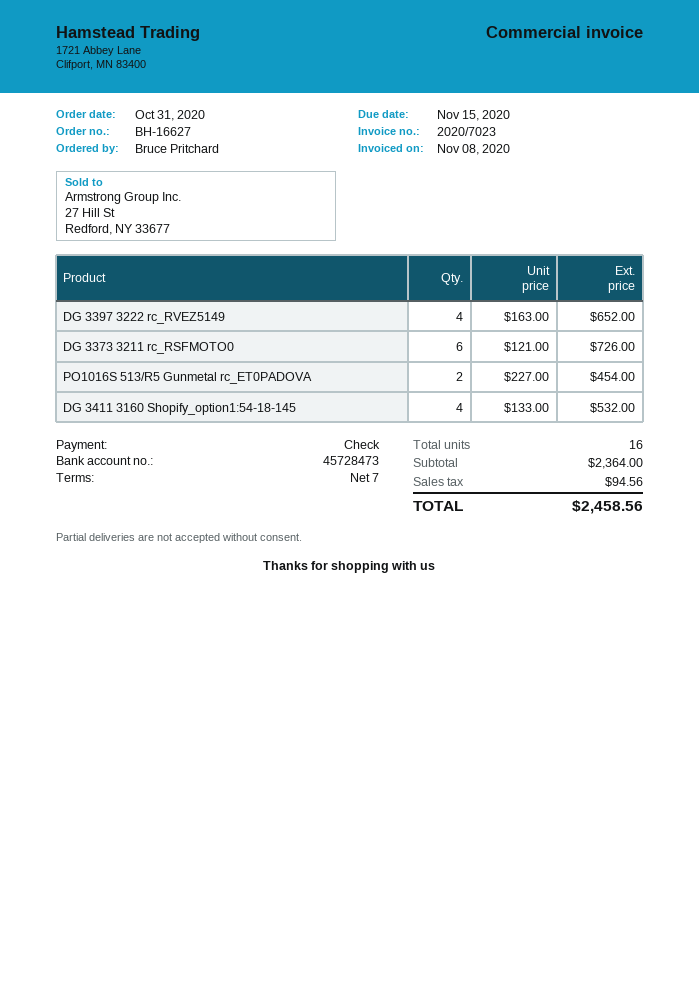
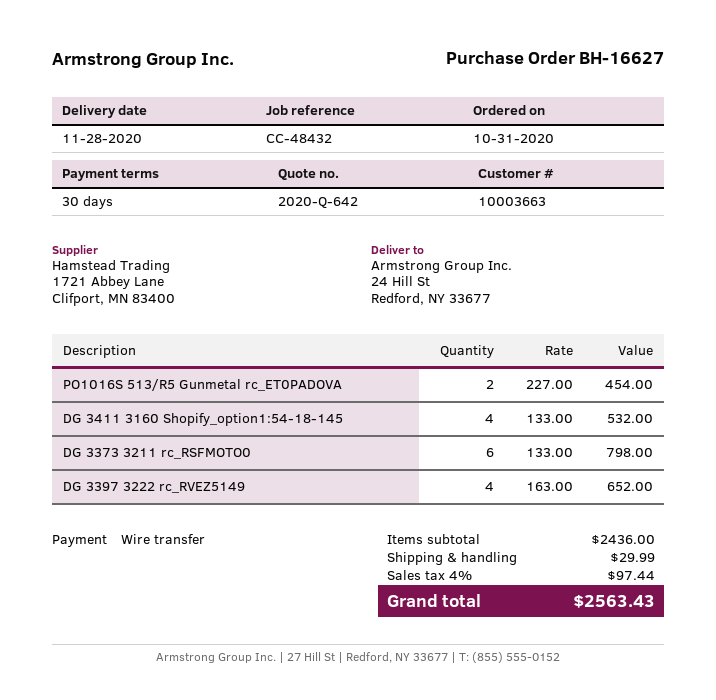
payment terms: 7 days -> 30 days
payment method: cheque -> bank transfer
DG 3373 3211 rc_RSFMOTO0: 6 x 121.00 = 726.00 -> 6 x 133.00 = 798.00
subtotal: 2364.00 -> 2436.00
shipping: none -> 29.99
tax: 94.56 -> 97.44
total: 2458.56 -> 2563.43

